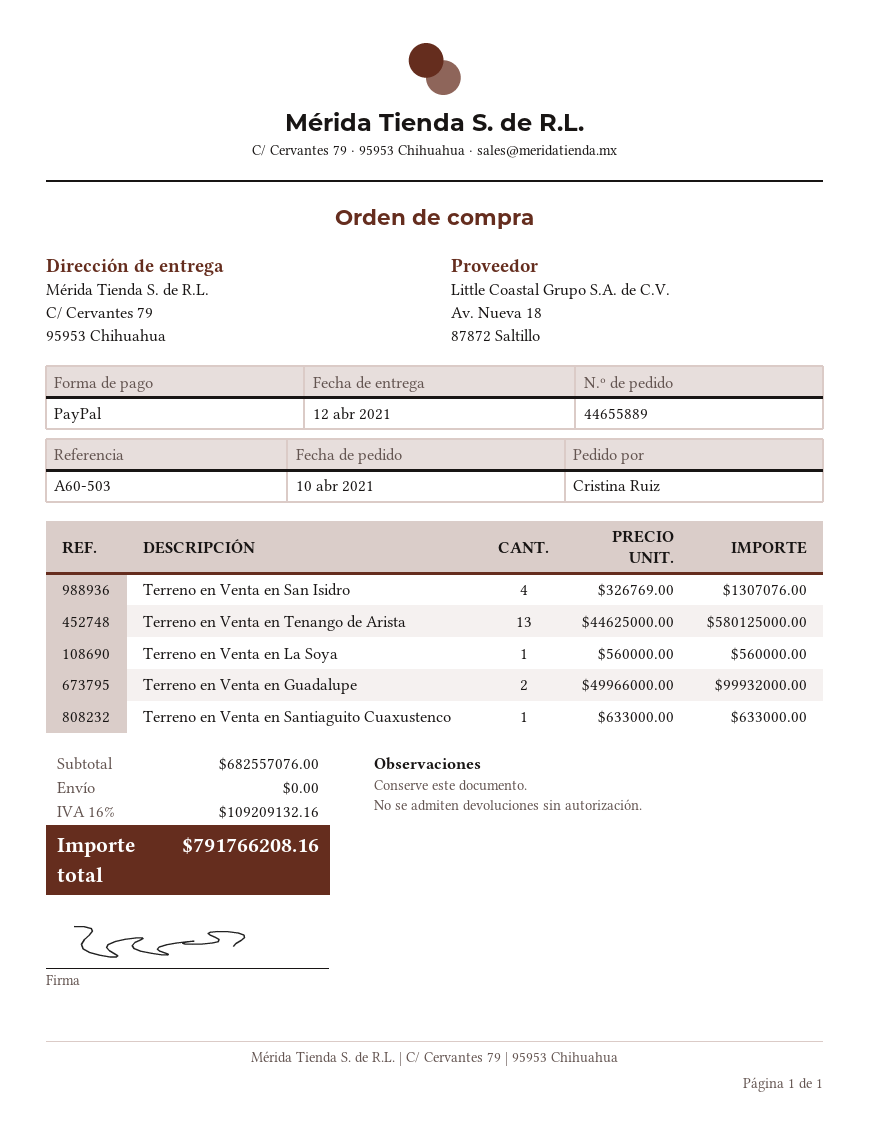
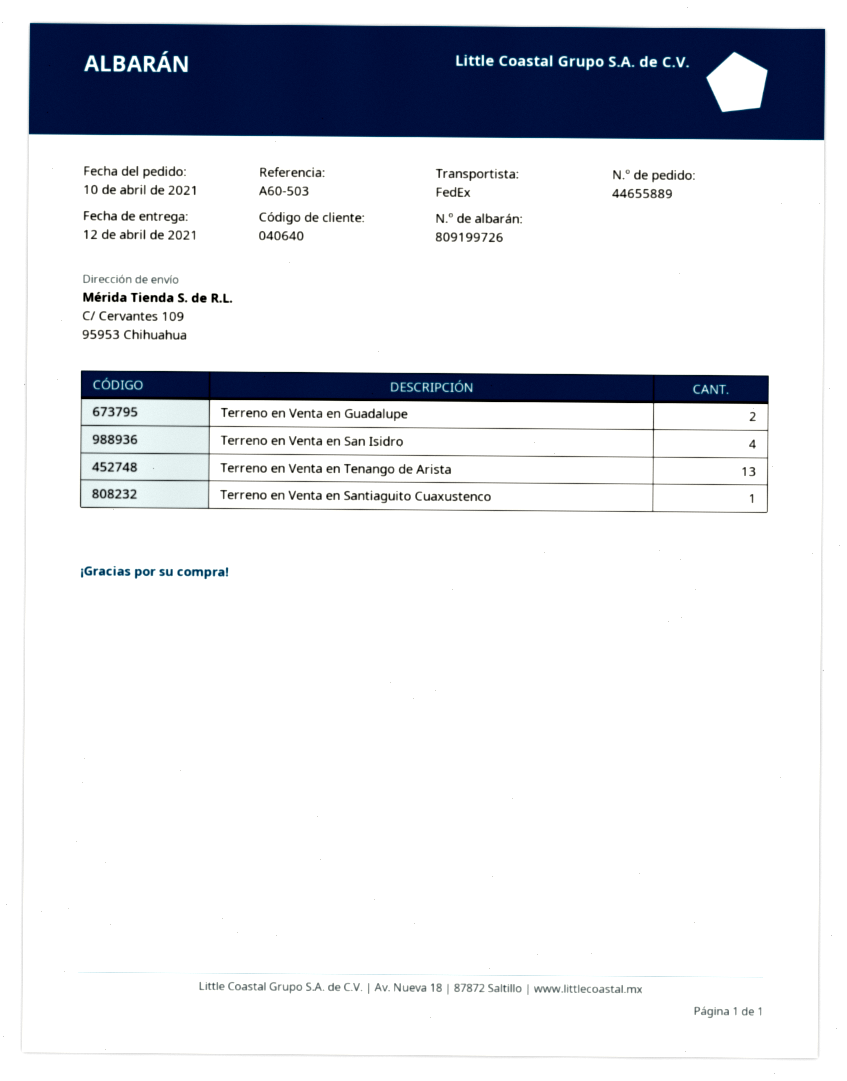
ship to: C/ Cervantes 79, 95953 Chihuahua -> C/ Cervantes 109, 95953 Chihuahua
Terreno en Venta en La Soya: 1 -> none

